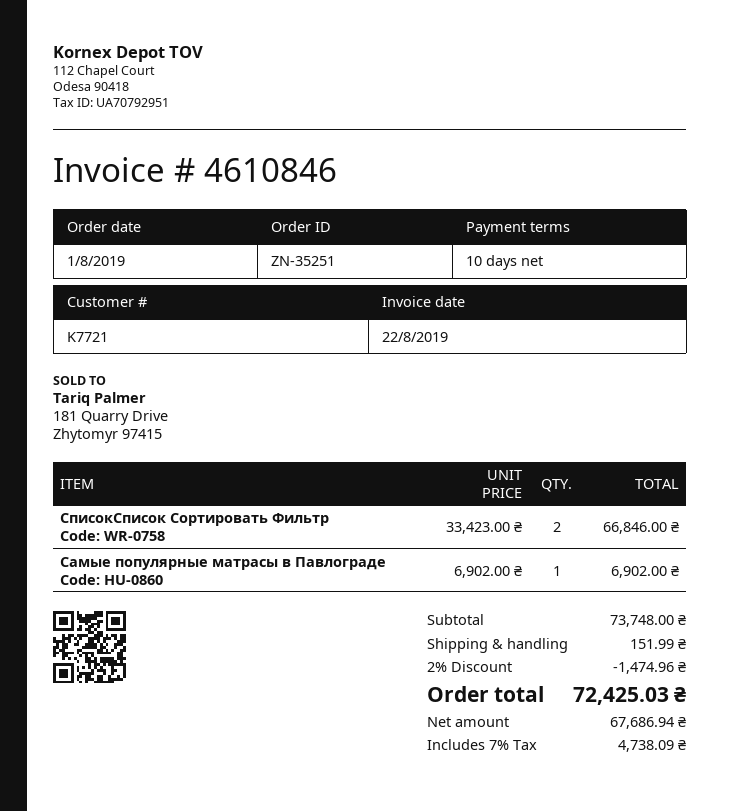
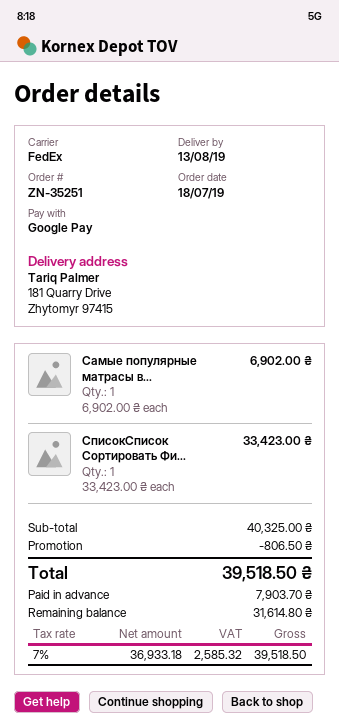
order date: 2019-08-01 -> 2019-07-18
СписокСписок Сортировать Фильтр: 2 x 33423.00 = 66846.00 -> 1 x 33423.00 = 33423.00
subtotal: 73748.00 -> 40325.00
discount: 1474.96 -> 806.50
shipping: 151.99 -> none
net: 67686.94 -> 36933.18
tax: 7% = 4738.09 -> 7% = 2585.32
total: 72425.03 -> 39518.50

